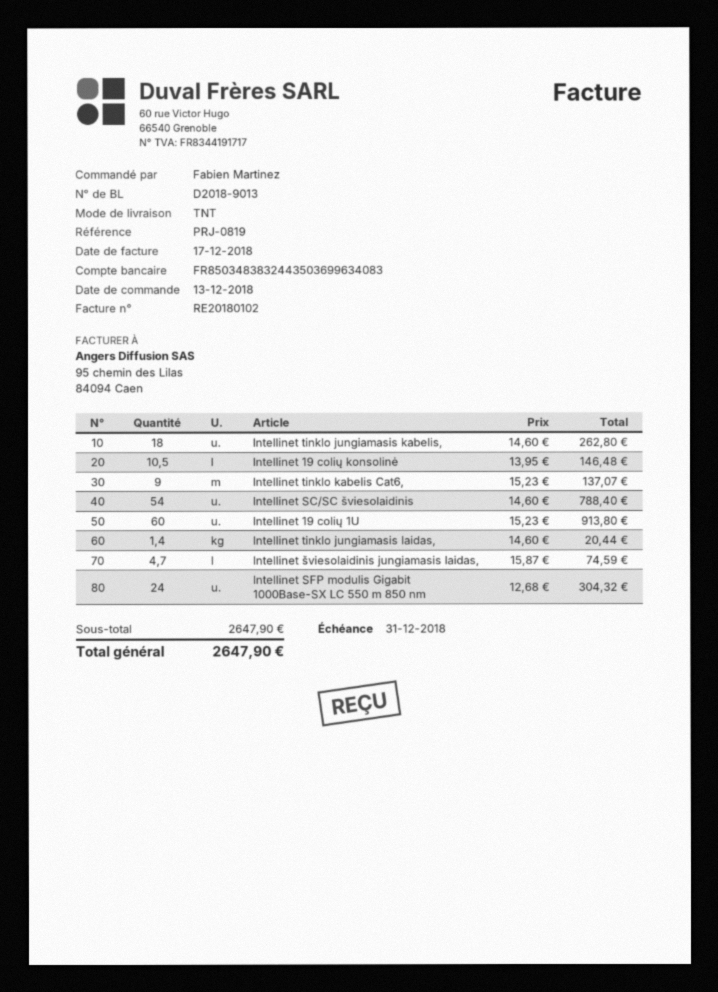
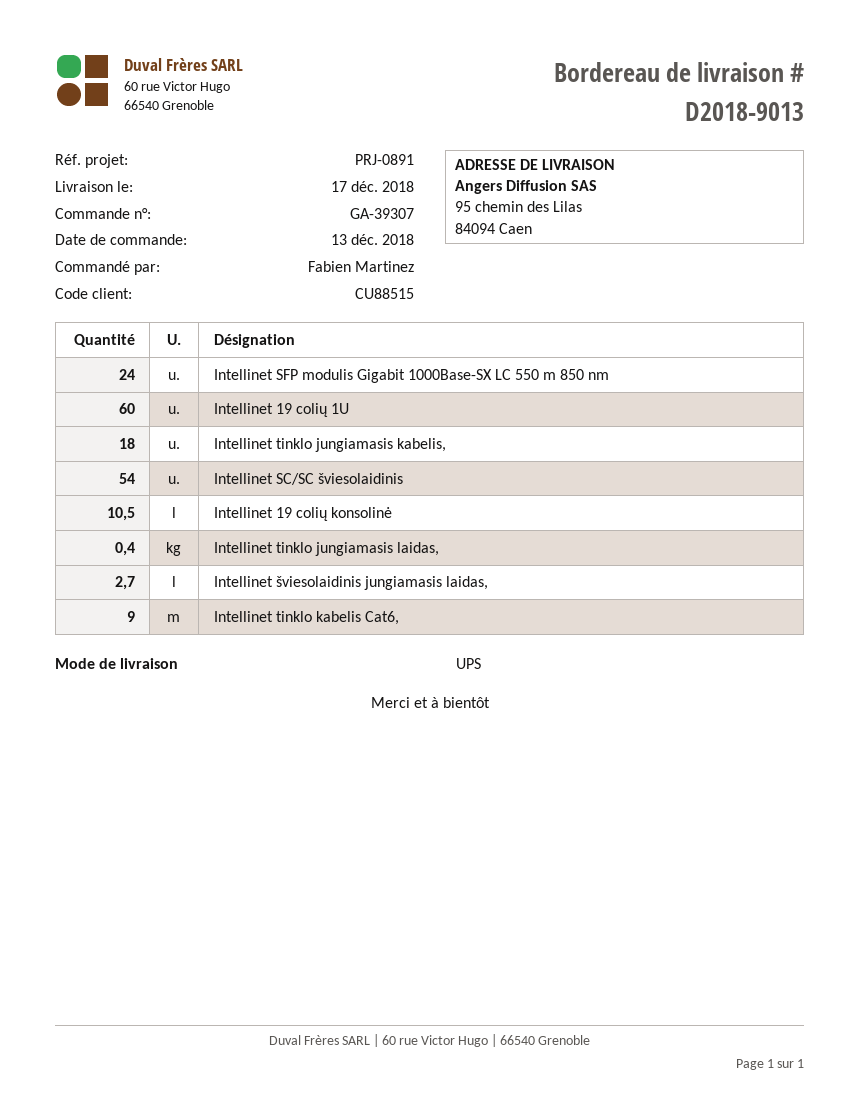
reference: PRJ-0819 -> PRJ-0891
shipping method: TNT -> UPS
Intellinet tinklo jungiamasis laidas,: 1.4 -> 0.4
Intellinet šviesolaidinis jungiamasis laidas,: 4.7 -> 2.7

